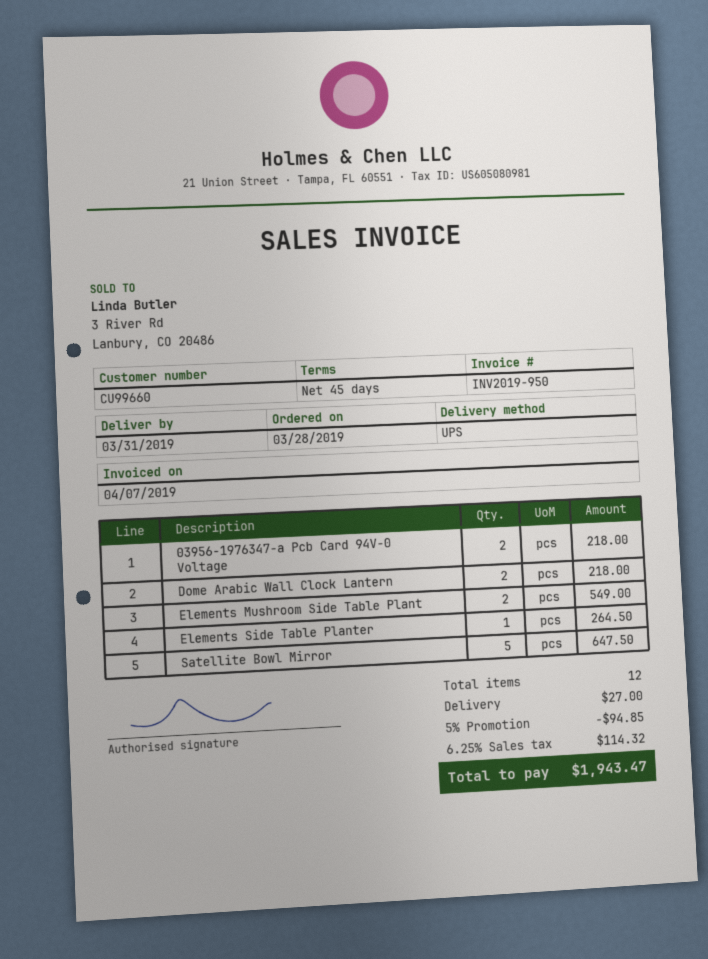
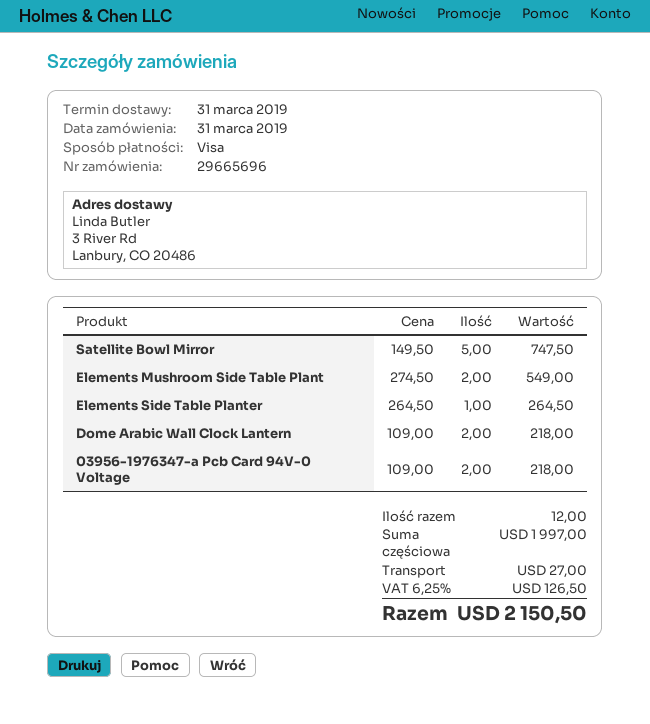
order date: 2019-03-28 -> 2019-03-31
Satellite Bowl Mirror: 5 for 647.50 -> 5 for 747.50
discount: 5% = 94.85 -> none
tax: 6.25% = 114.32 -> 6.25% = 126.50
total: 1943.47 -> 2150.50

